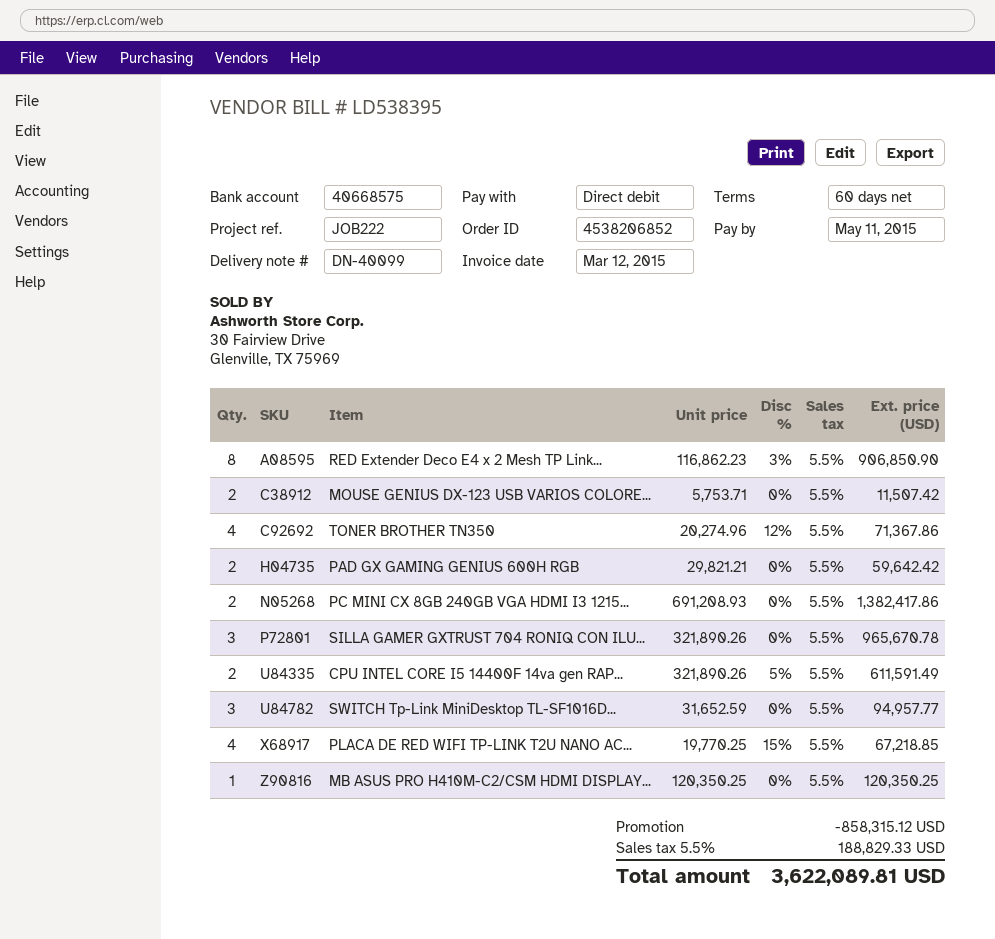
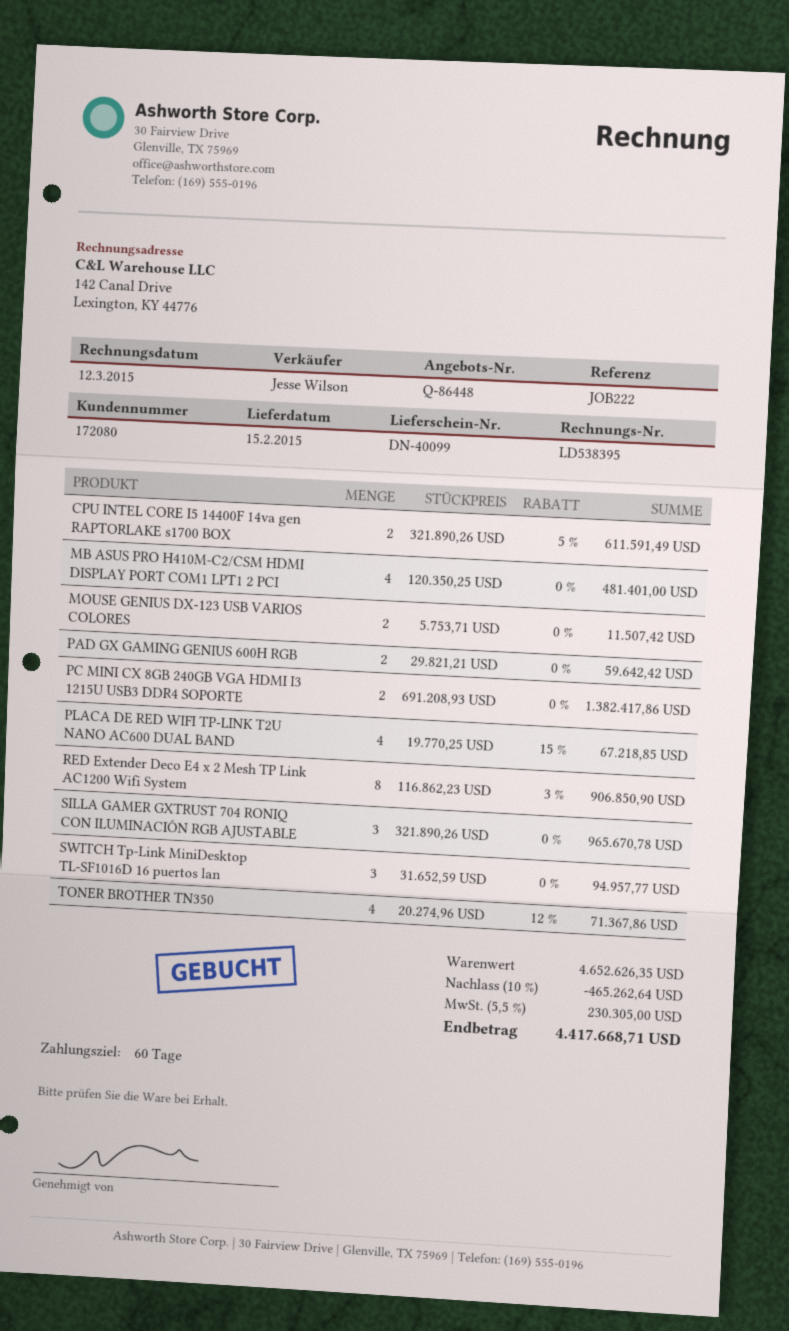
MB ASUS PRO H410M-C2/CSM HDMI DISPLAY...: 1 x 120350.25 = 120350.25 -> 4 x 120350.25 = 481401.00
discount: 858315.12 -> 465262.64
tax: 5.5% = 188829.33 -> 5.5% = 230305.00
total: 3622089.81 -> 4417668.71

